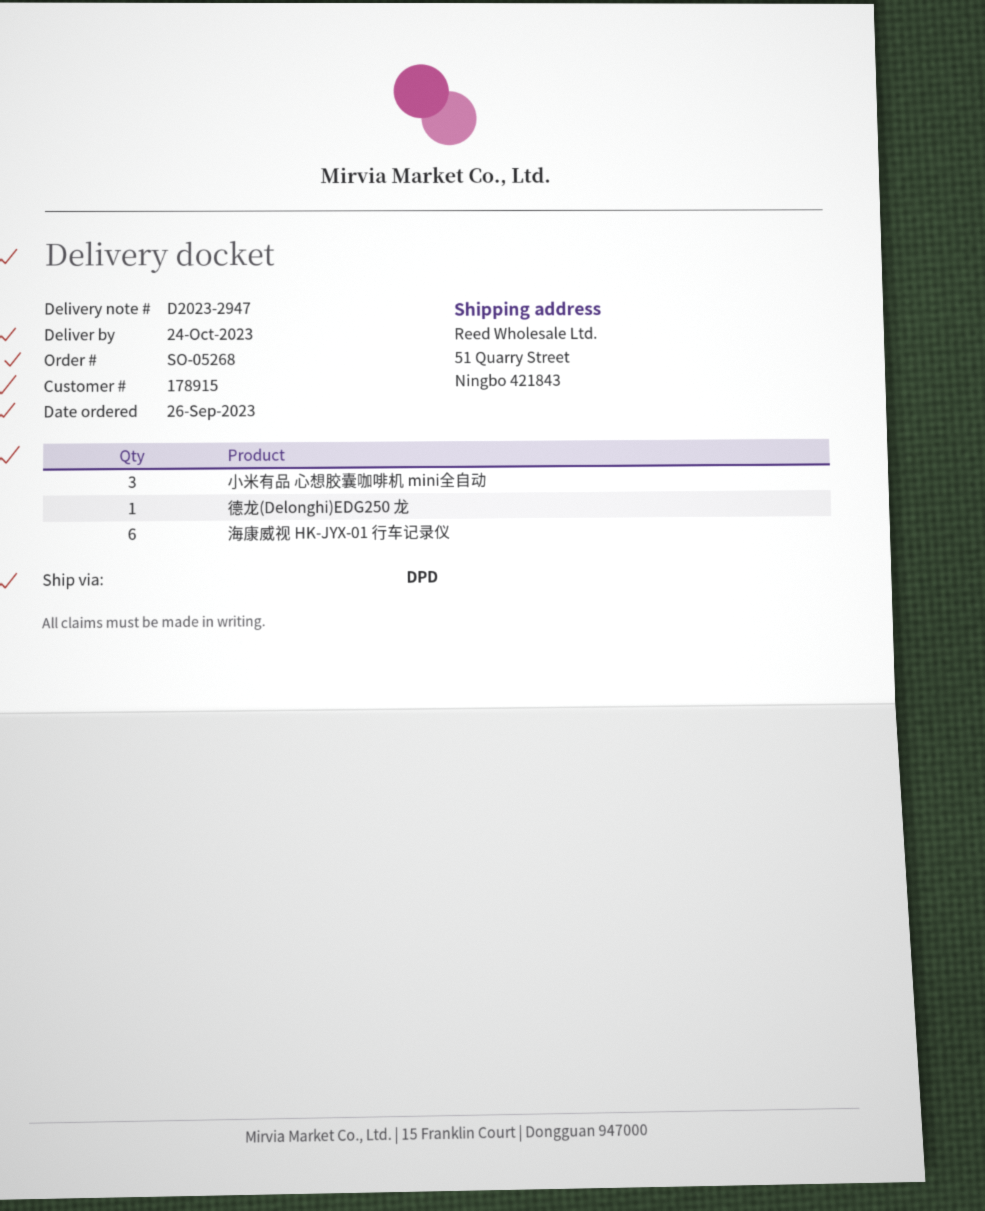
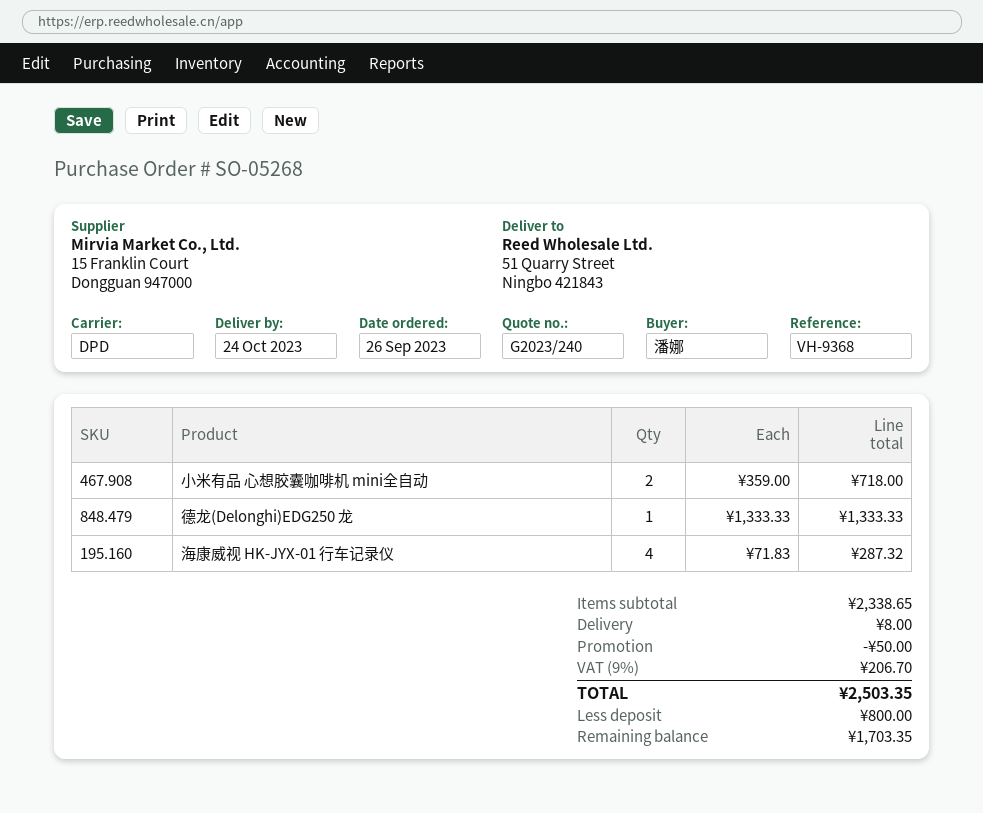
小米有品 心想胶囊咖啡机 mini全自动: 3 -> 2
海康威视 HK-JYX-01 行车记录仪: 6 -> 4

